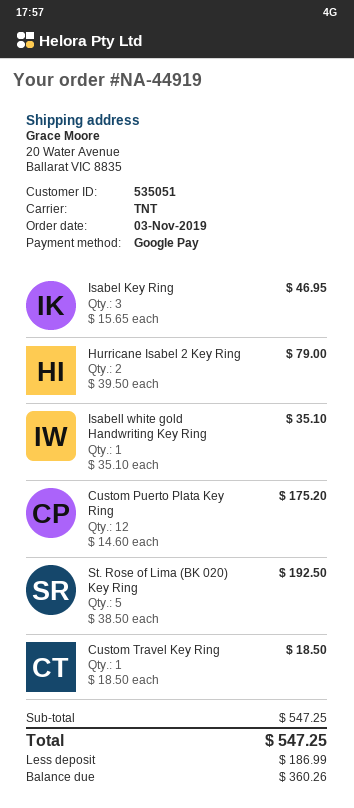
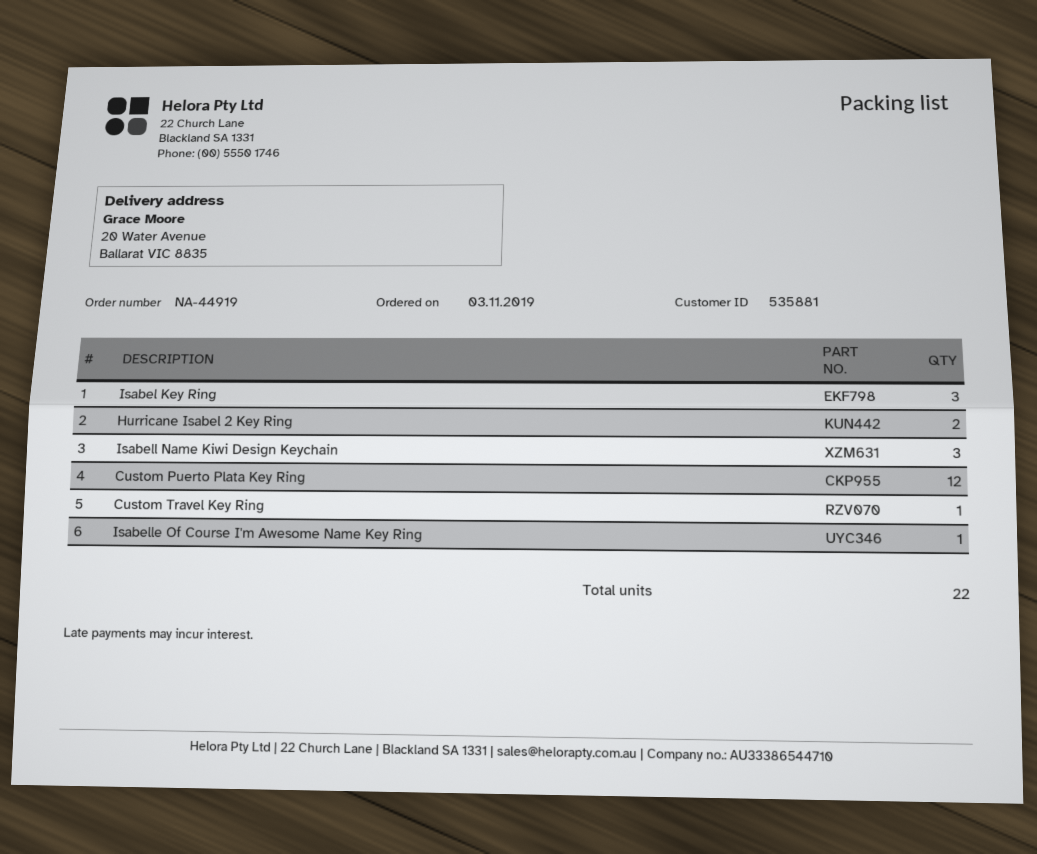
customer number: 535051 -> 535881
Isabell white gold Handwriting Key Ring: 1 -> none
St. Rose of Lima (BK 020) Key Ring: 5 -> none
Isabell Name Kiwi Design Keychain: none -> 3
Isabelle Of Course I'm Awesome Name Key Ring: none -> 1

